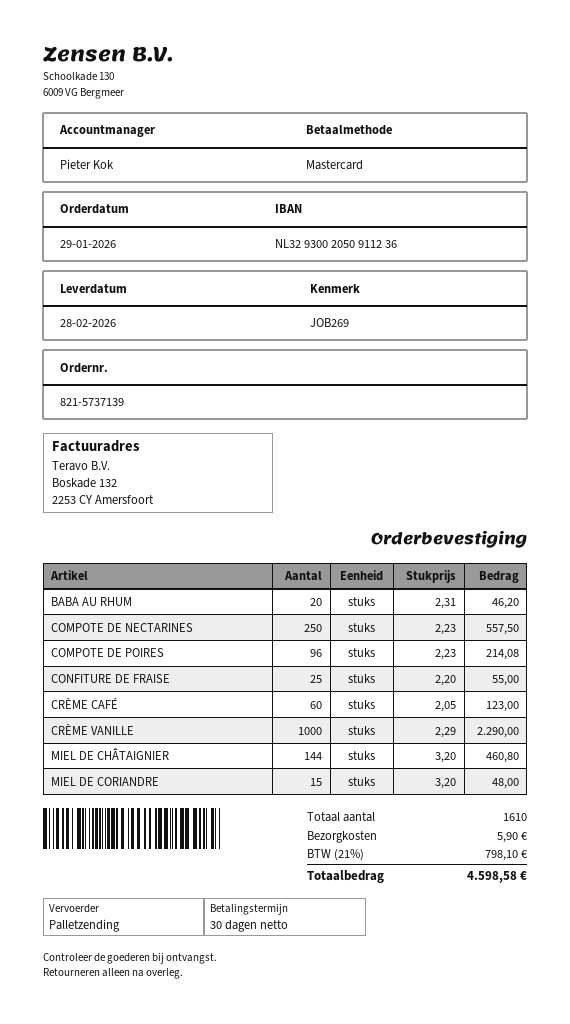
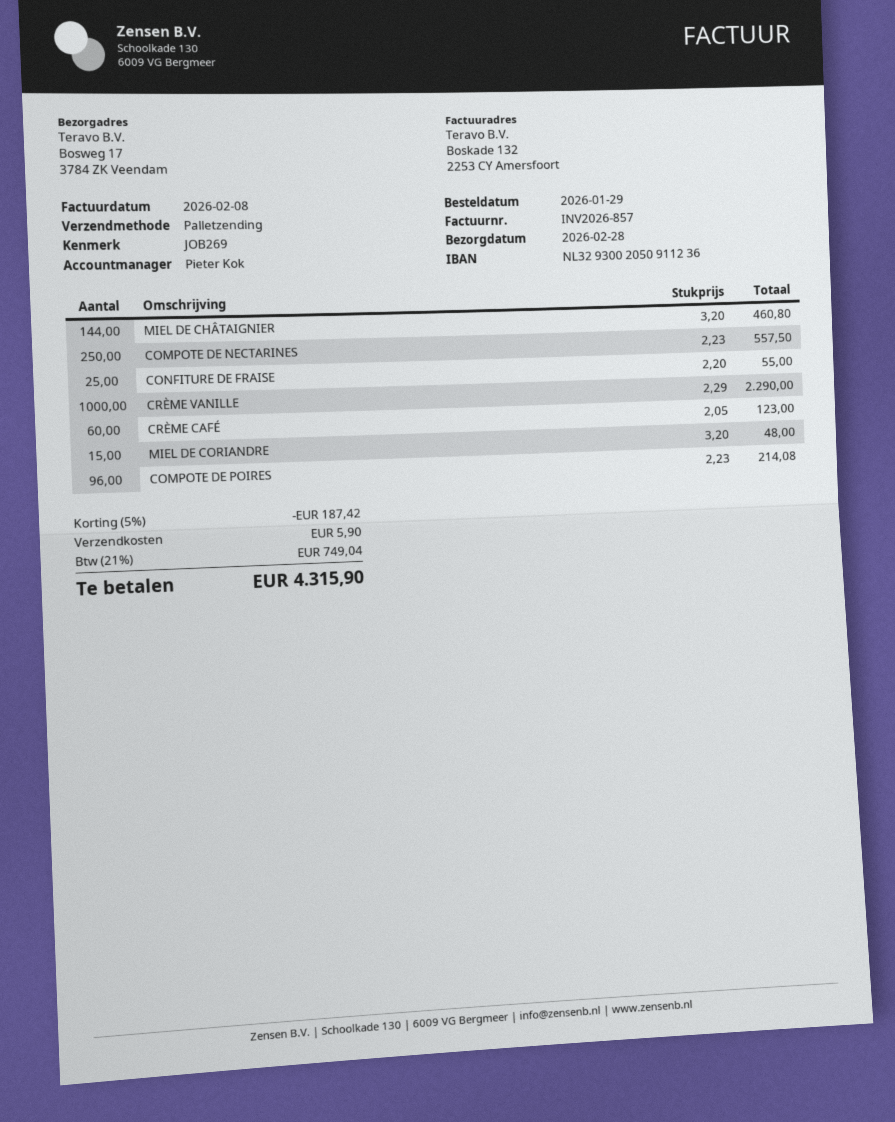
BABA AU RHUM: 20 x 2.31 = 46.20 -> none
discount: none -> 5% = 187.42
tax: 21% = 798.10 -> 21% = 749.04
total: 4598.58 -> 4315.90

